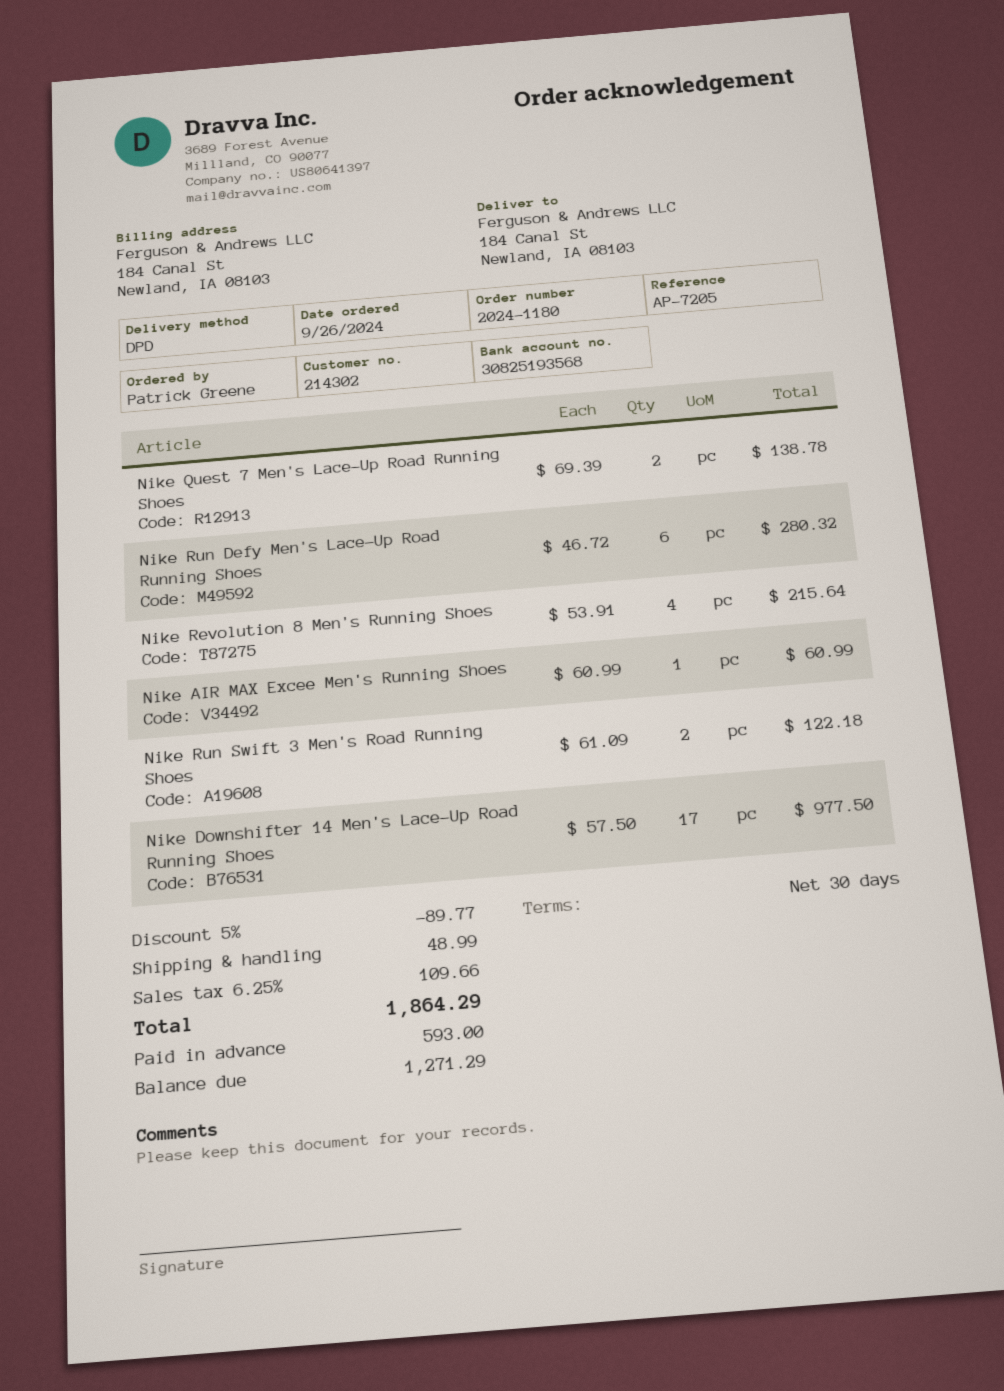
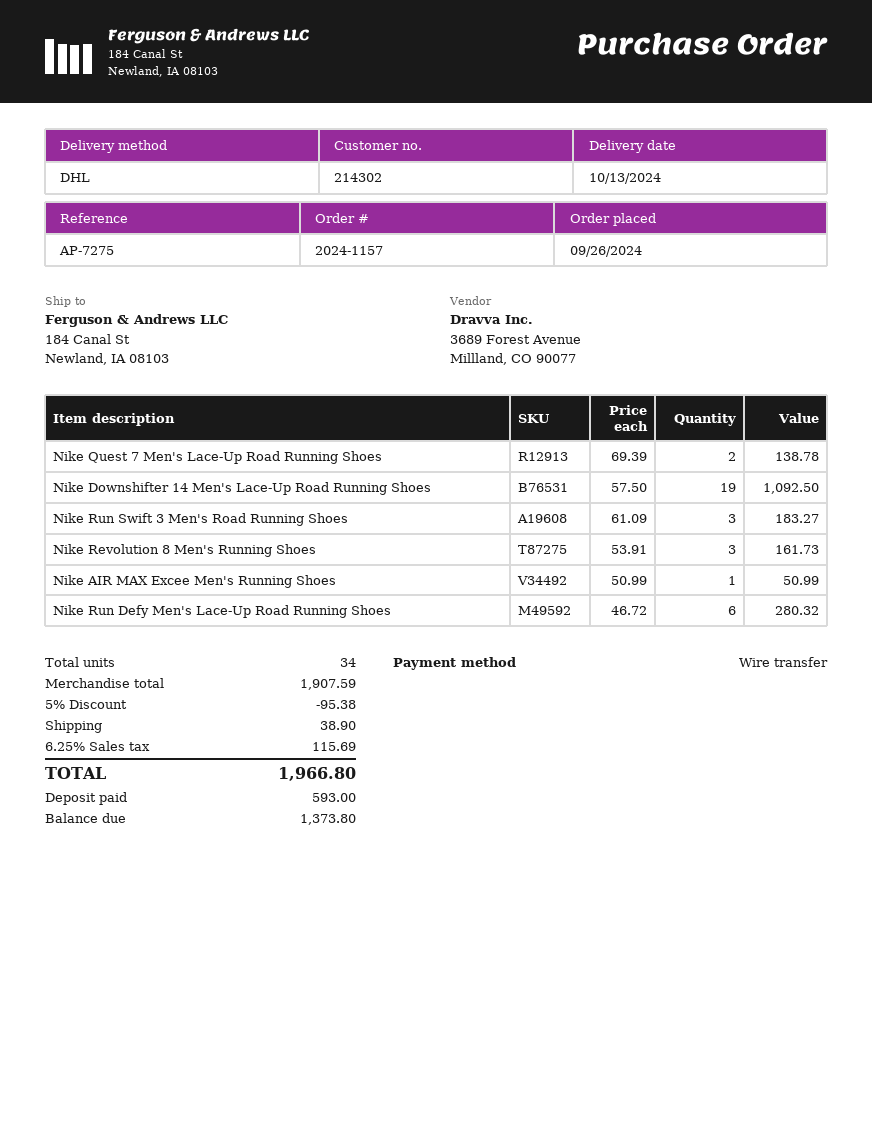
order number: 2024-1180 -> 2024-1157
reference: AP-7205 -> AP-7275
shipping method: DPD -> DHL
Nike Revolution 8 Men's Running Shoes: 4 x 53.91 = 215.64 -> 3 x 53.91 = 161.73
Nike AIR MAX Excee Men's Running Shoes: 1 x 60.99 = 60.99 -> 1 x 50.99 = 50.99
Nike Run Swift 3 Men's Road Running Shoes: 2 x 61.09 = 122.18 -> 3 x 61.09 = 183.27
Nike Downshifter 14 Men's Lace-Up Road Running Shoes: 17 x 57.50 = 977.50 -> 19 x 57.50 = 1092.50
discount: 5% = 89.77 -> 5% = 95.38
shipping: 48.99 -> 38.90
tax: 6.25% = 109.66 -> 6.25% = 115.69
total: 1864.29 -> 1966.80
balance: 1271.29 -> 1373.80

